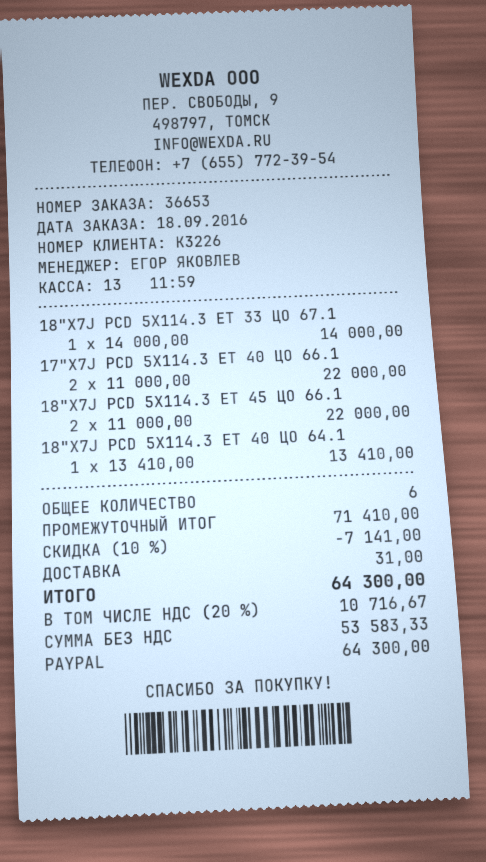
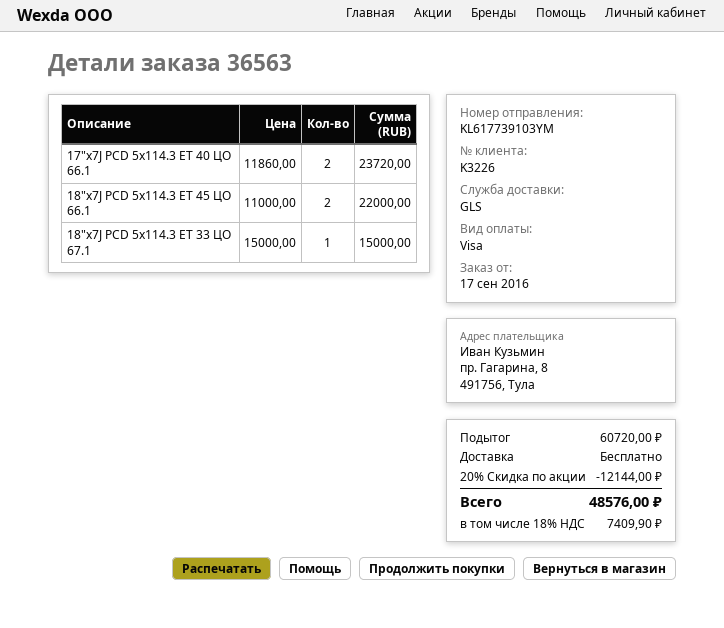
order number: 36653 -> 36563
order date: 2016-09-18 -> 2016-09-17
payment method: PayPal -> Visa
18"X7J PCD 5X114.3 ЕТ 33 ЦО 67.1: 1 x 14000.00 = 14000.00 -> 1 x 15000.00 = 15000.00
17"X7J PCD 5X114.3 ЕТ 40 ЦО 66.1: 2 x 11000.00 = 22000.00 -> 2 x 11860.00 = 23720.00
18"X7J PCD 5X114.3 ЕТ 40 ЦО 64.1: 1 x 13410.00 = 13410.00 -> none
subtotal: 71410.00 -> 60720.00
discount: 10% = 7141.00 -> 20% = 12144.00
shipping: 31.00 -> 0.00
tax: 20% = 10716.67 -> 18% = 7409.90
total: 64300.00 -> 48576.00

